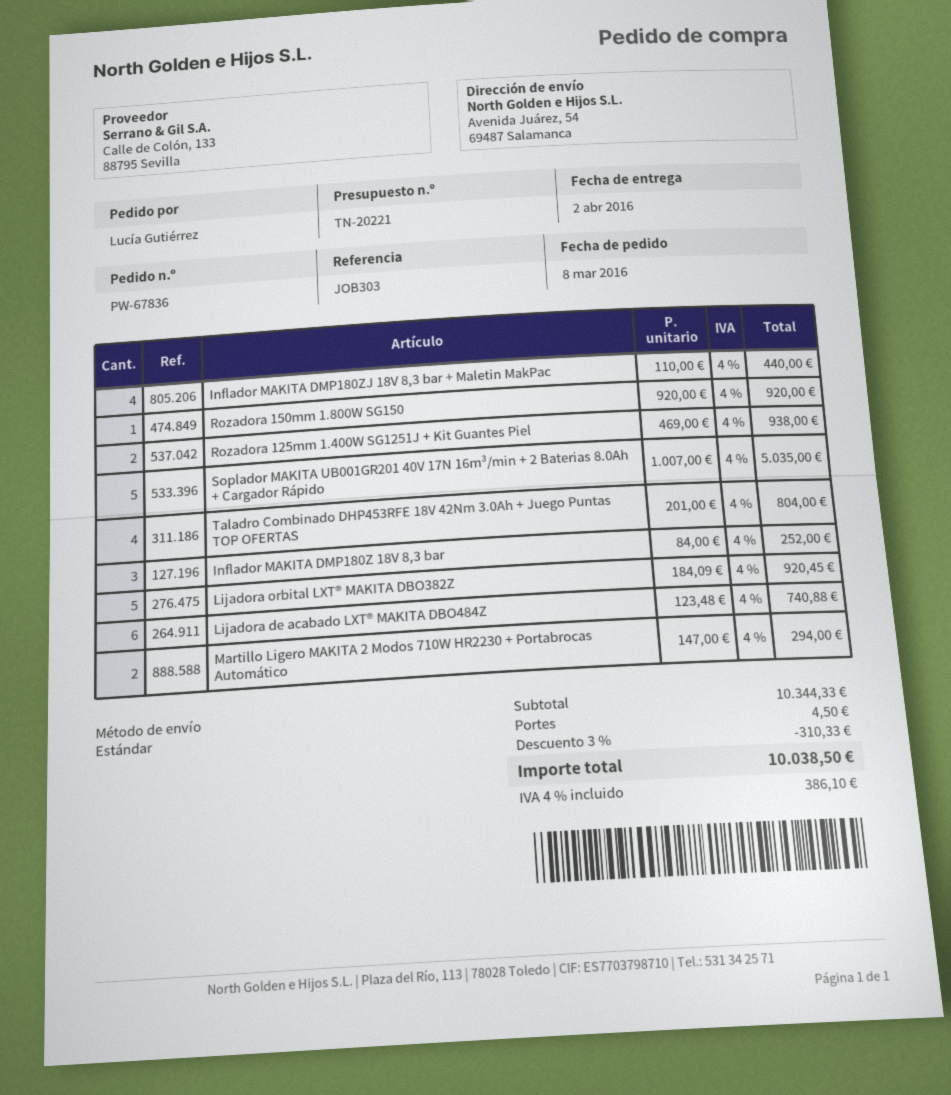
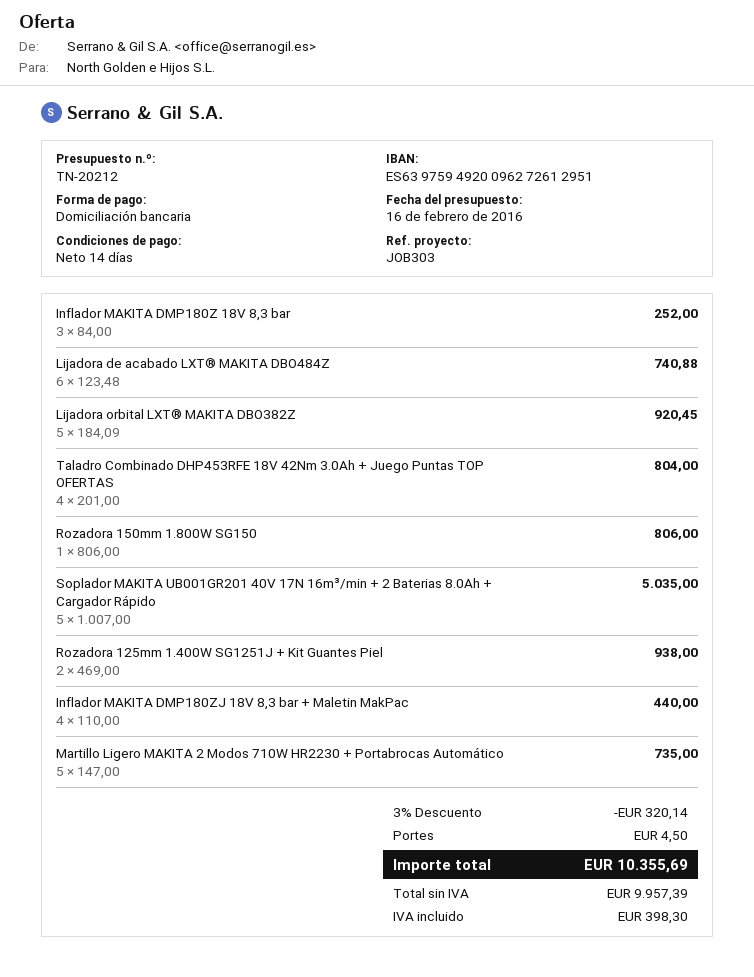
quote number: TN-20221 -> TN-20212
Rozadora 150mm 1.800W SG150: 1 x 920.00 = 920.00 -> 1 x 806.00 = 806.00
Martillo Ligero MAKITA 2 Modos 710W HR2230 + Portabrocas Automático: 2 x 147.00 = 294.00 -> 5 x 147.00 = 735.00
discount: 3% = 310.33 -> 3% = 320.14
tax: 386.10 -> 398.30
total: 10038.50 -> 10355.69

